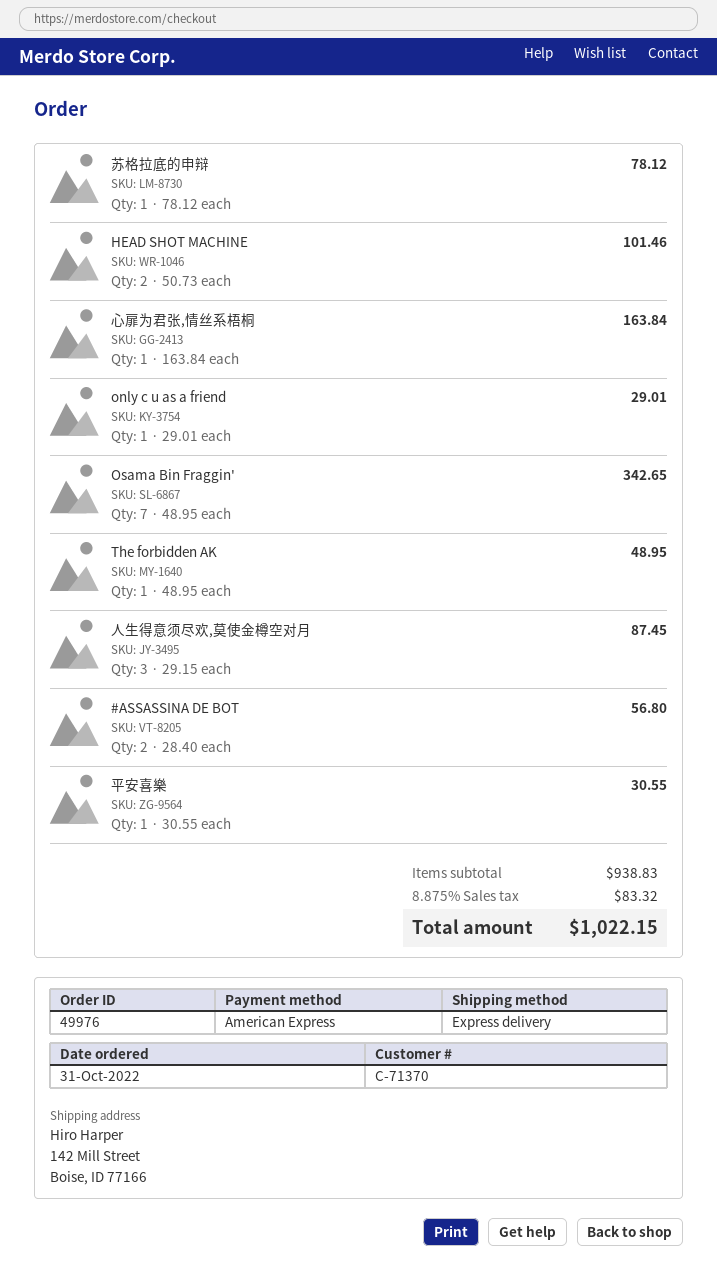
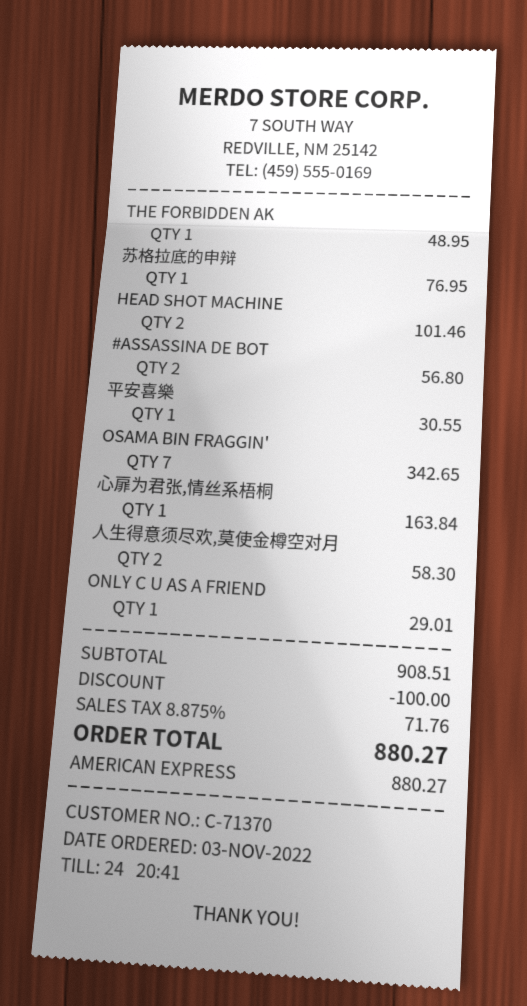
order date: 2022-10-31 -> 2022-11-03
苏格拉底的申辩: 1 for 78.12 -> 1 for 76.95
人生得意须尽欢,莫使金樽空对月: 3 for 87.45 -> 2 for 58.30
subtotal: 938.83 -> 908.51
discount: none -> 100.00
tax: 8.875% = 83.32 -> 8.875% = 71.76
total: 1022.15 -> 880.27

